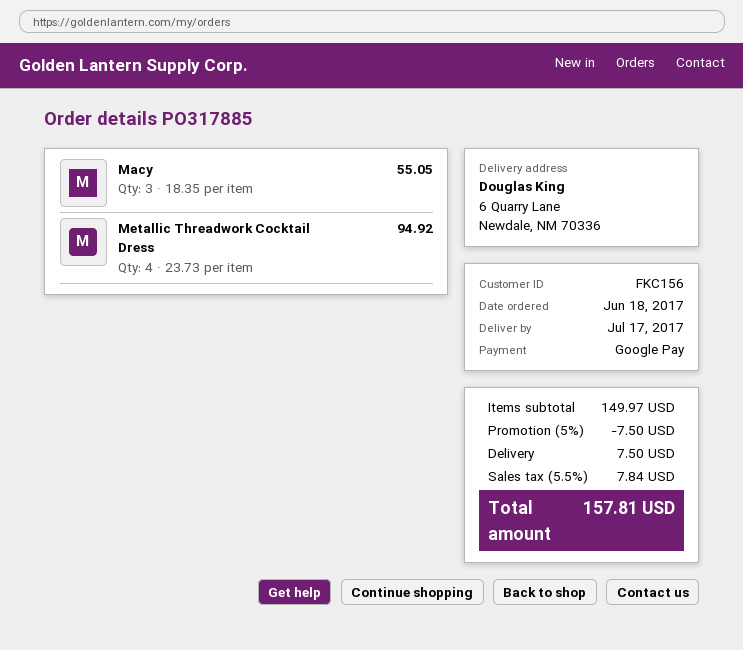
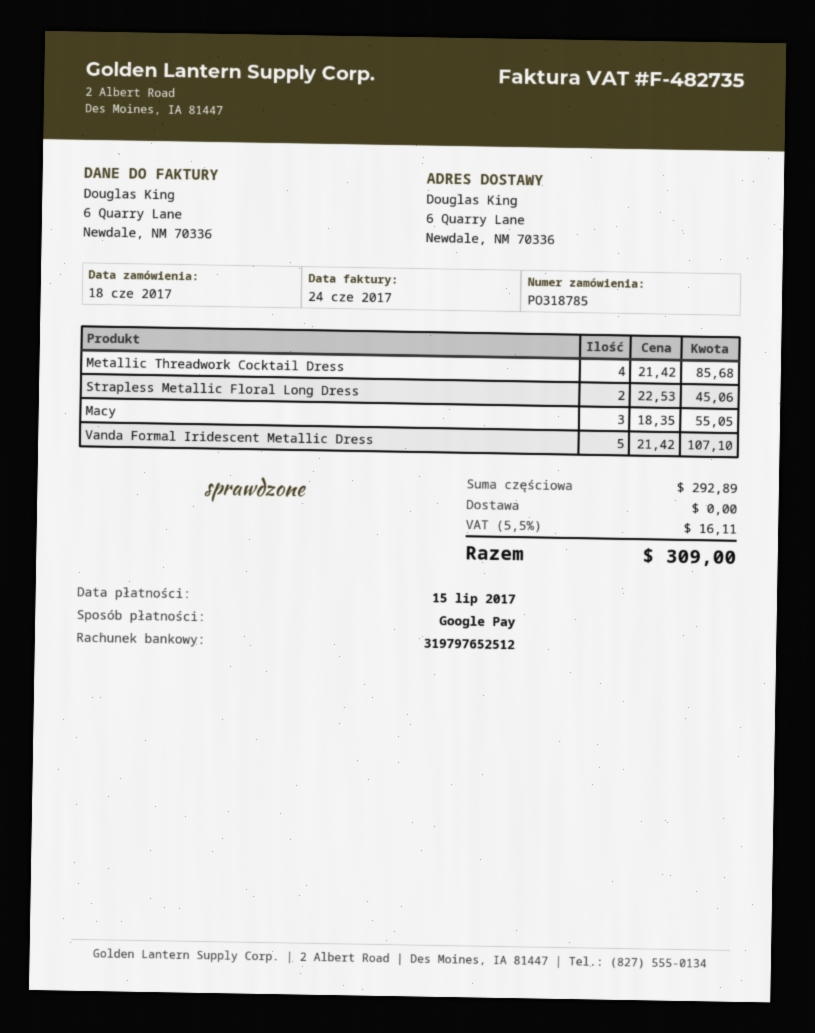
order number: PO317885 -> PO318785
Metallic Threadwork Cocktail Dress: 4 x 23.73 = 94.92 -> 4 x 21.42 = 85.68
Strapless Metallic Floral Long Dress: none -> 2 x 22.53 = 45.06
Vanda Formal Iridescent Metallic Dress: none -> 5 x 21.42 = 107.10
subtotal: 149.97 -> 292.89
discount: 5% = 7.50 -> none
shipping: 7.50 -> 0.00
tax: 5.5% = 7.84 -> 5.5% = 16.11
total: 157.81 -> 309.00

